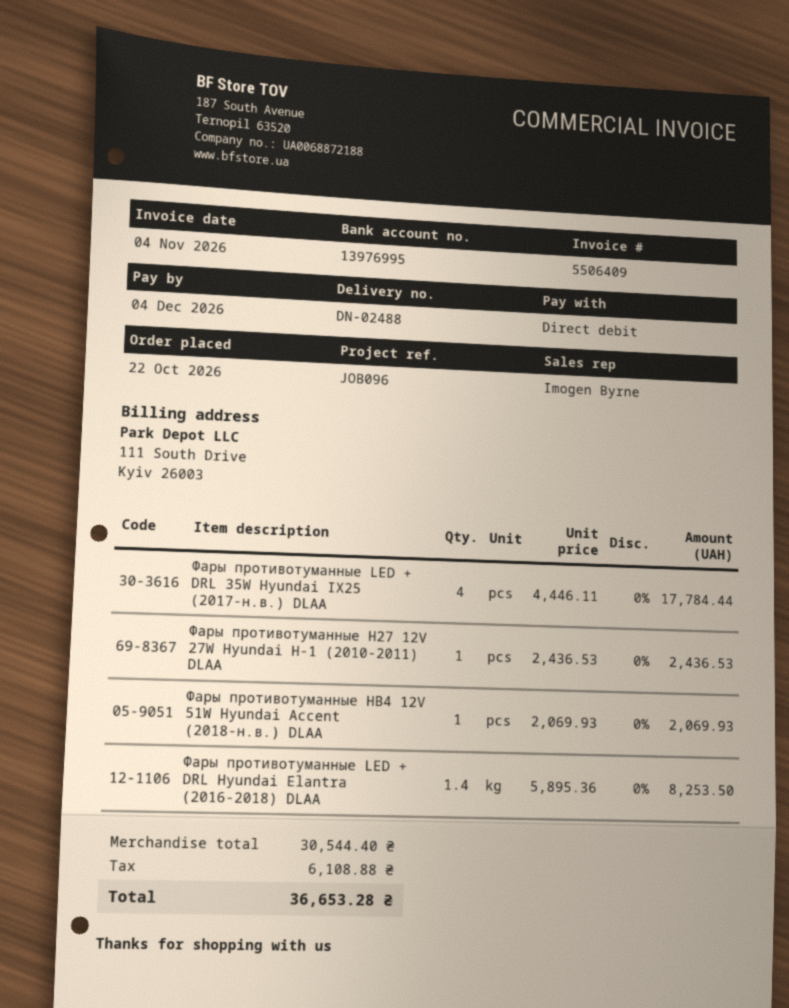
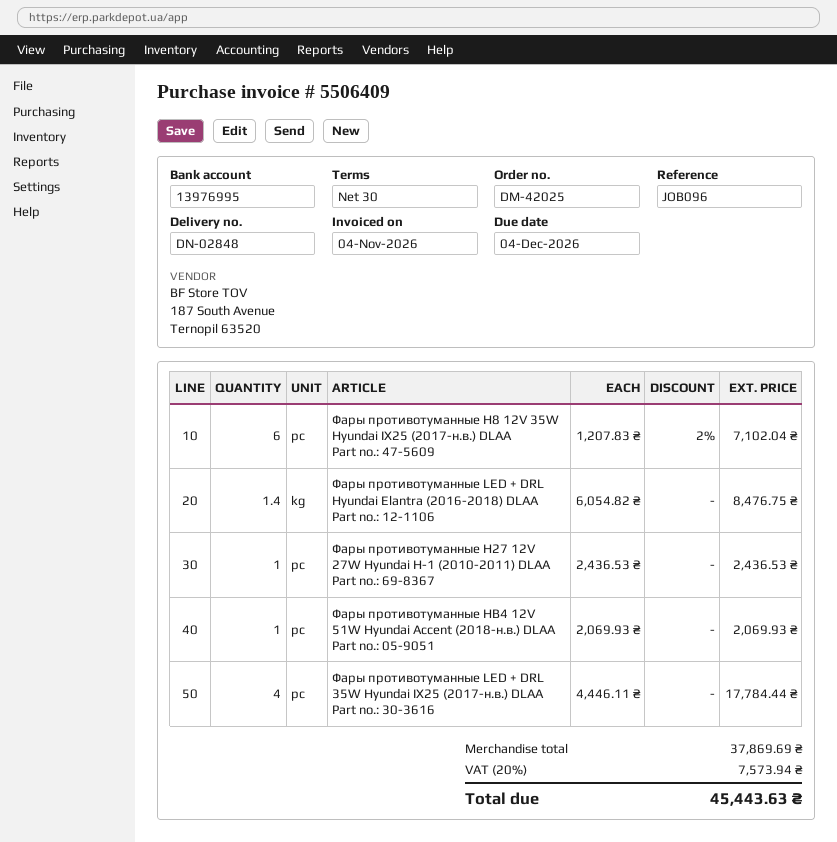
delivery note number: DN-02488 -> DN-02848
Фары противотуманные LED + DRL Hyundai Elantra (2016-2018) DLAA: 1.4 x 5895.36 = 8253.50 -> 1.4 x 6054.82 = 8476.75
Фары противотуманные H8 12V 35W Hyundai IX25 (2017-н.в.) DLAA: none -> 6 x 1207.83 - 2% = 7102.04
subtotal: 30544.40 -> 37869.69
tax: 6108.88 -> 7573.94
total: 36653.28 -> 45443.63

